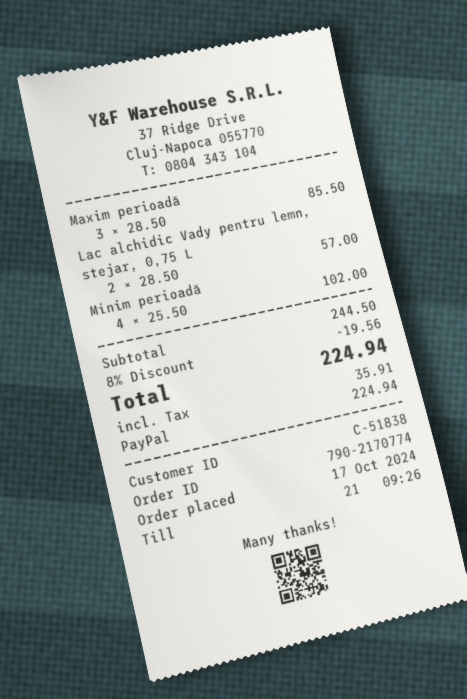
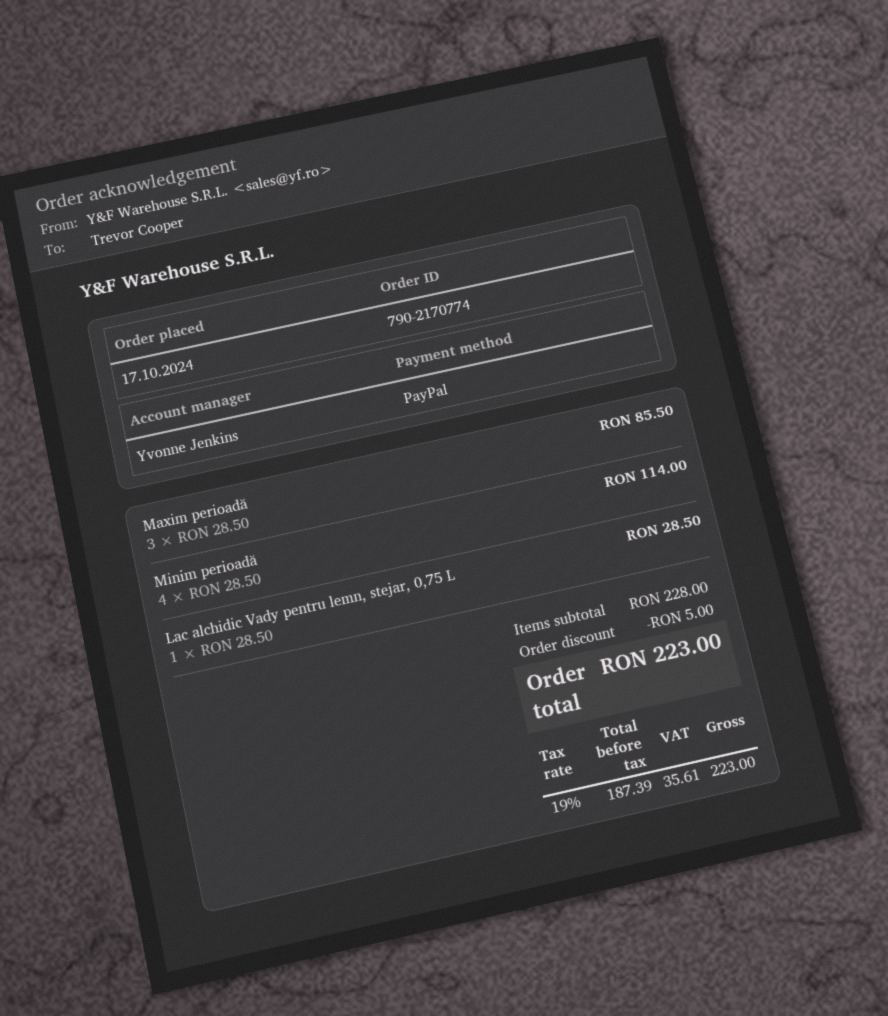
Lac alchidic Vady pentru lemn, stejar, 0,75 L: 2 x 28.50 = 57.00 -> 1 x 28.50 = 28.50
Minim perioadă: 4 x 25.50 = 102.00 -> 4 x 28.50 = 114.00
subtotal: 244.50 -> 228.00
discount: 19.56 -> 5.00
tax: 35.91 -> 35.61
total: 224.94 -> 223.00

